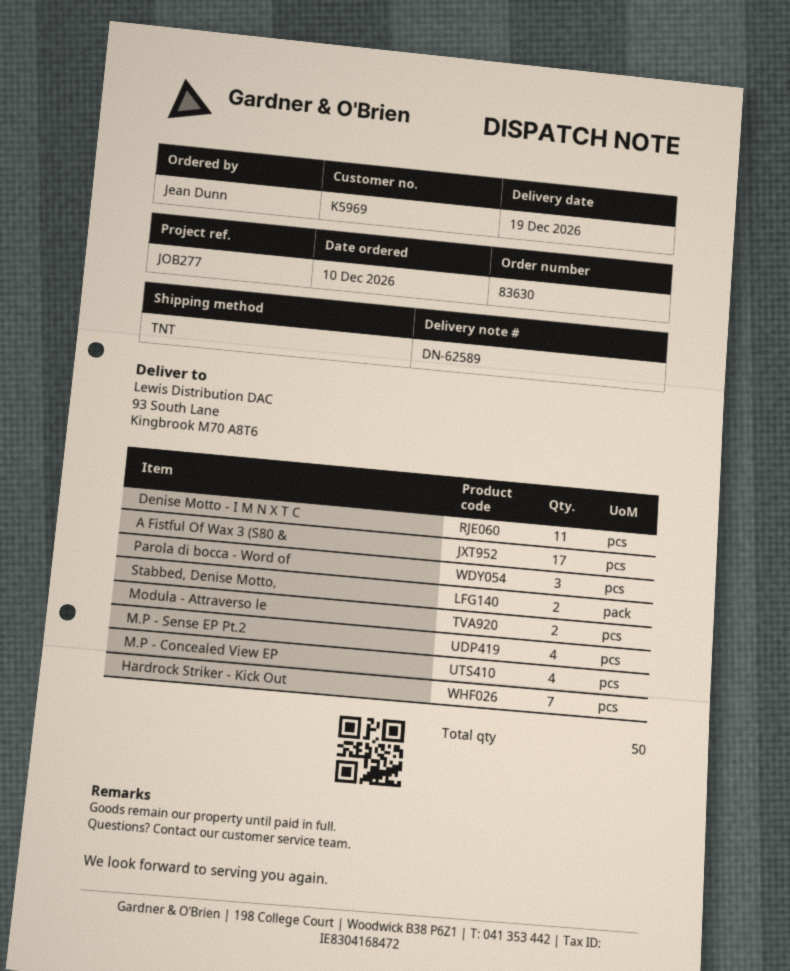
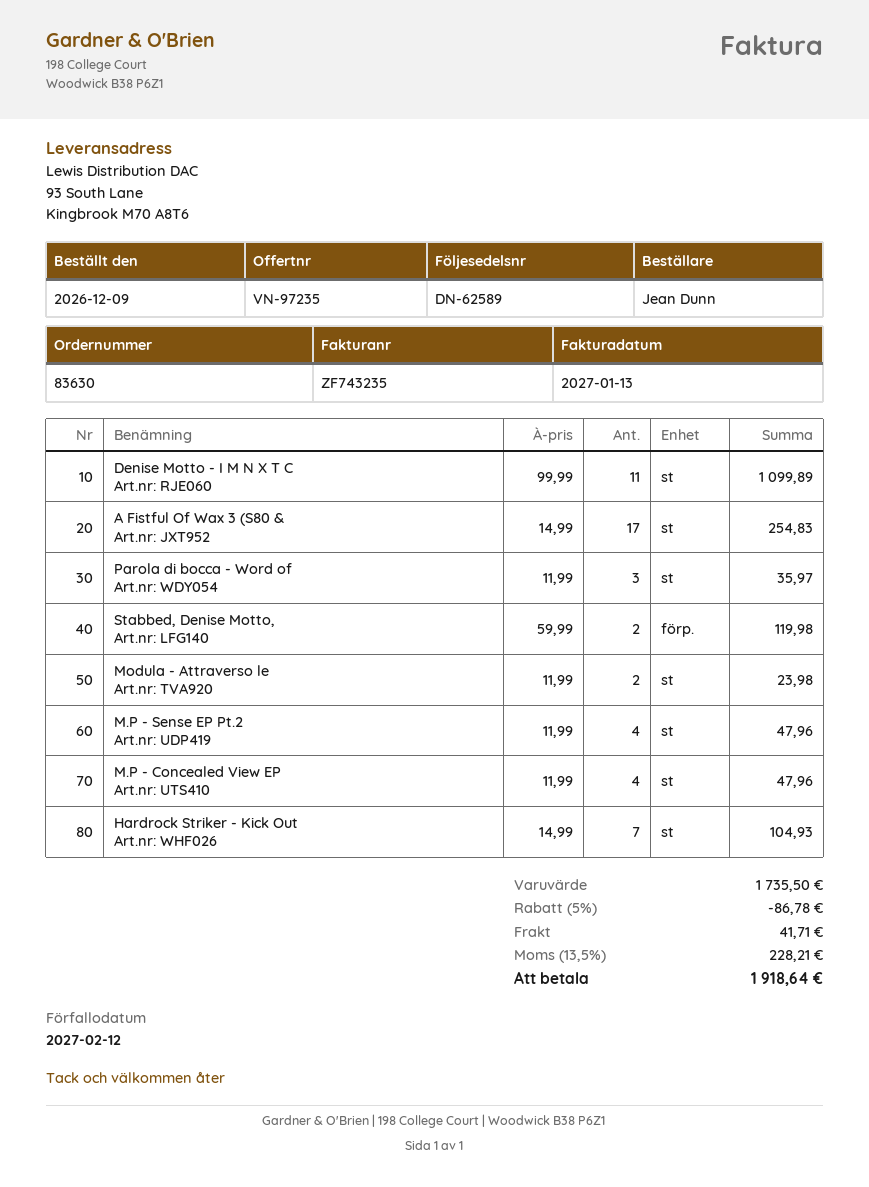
order date: 2026-12-10 -> 2026-12-09

